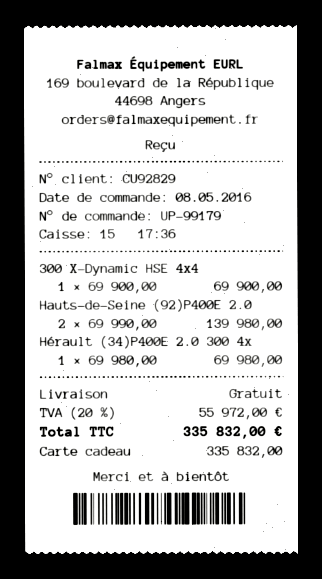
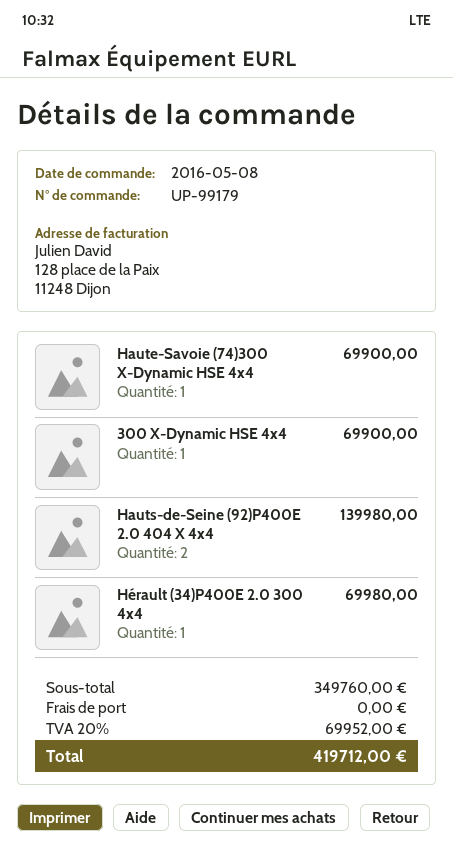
Haute-Savoie (74)300 X-Dynamic HSE 4x4: none -> 1 for 69900.00
tax: 20% = 55972.00 -> 20% = 69952.00
total: 335832.00 -> 419712.00

